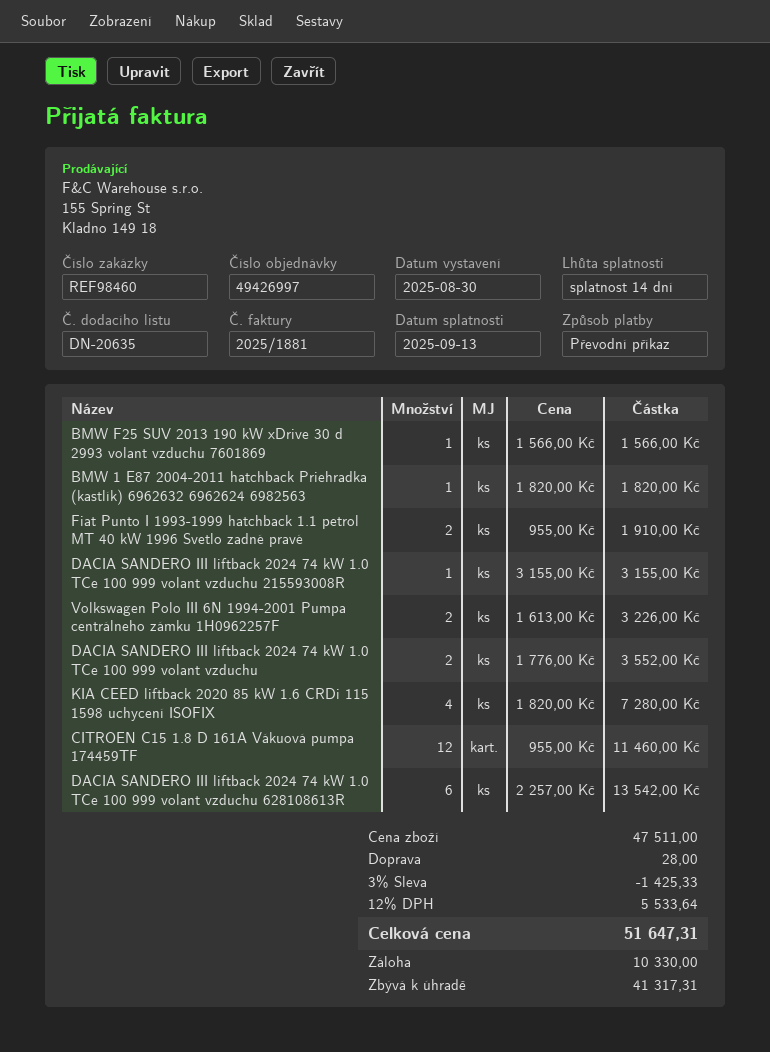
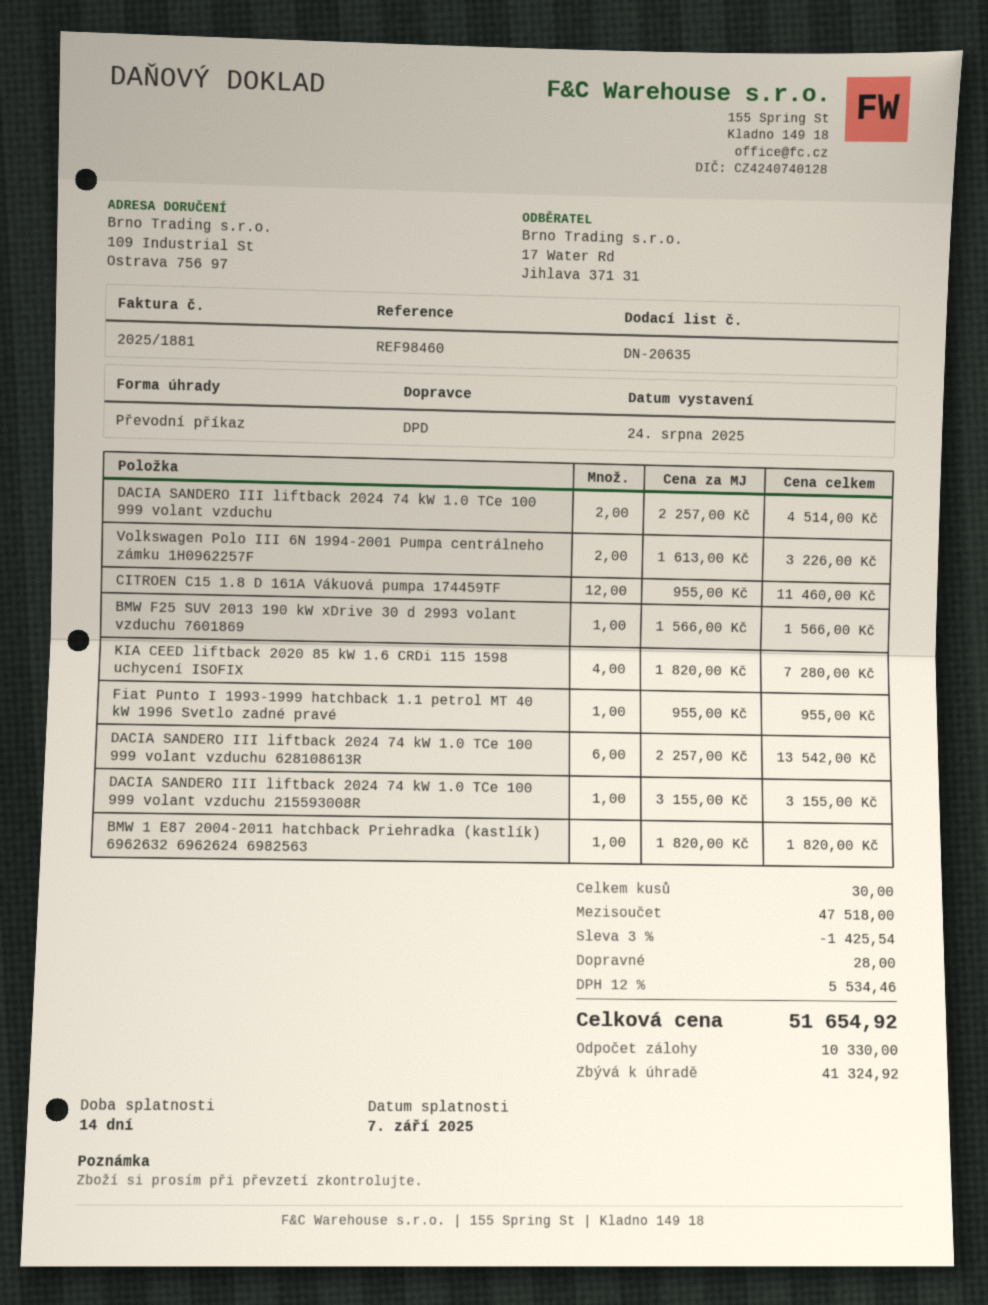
invoice date: 2025-08-30 -> 2025-08-24
due date: 2025-09-13 -> 2025-09-07
Fiat Punto I 1993-1999 hatchback 1.1 petrol MT 40 kW 1996 Svetlo zadné pravé: 2 x 955.00 = 1910.00 -> 1 x 955.00 = 955.00
DACIA SANDERO III liftback 2024 74 kW 1.0 TCe 100 999 volant vzduchu: 2 x 1776.00 = 3552.00 -> 2 x 2257.00 = 4514.00
subtotal: 47511.00 -> 47518.00
discount: 3% = 1425.33 -> 3% = 1425.54
tax: 12% = 5533.64 -> 12% = 5534.46
total: 51647.31 -> 51654.92
balance: 41317.31 -> 41324.92

